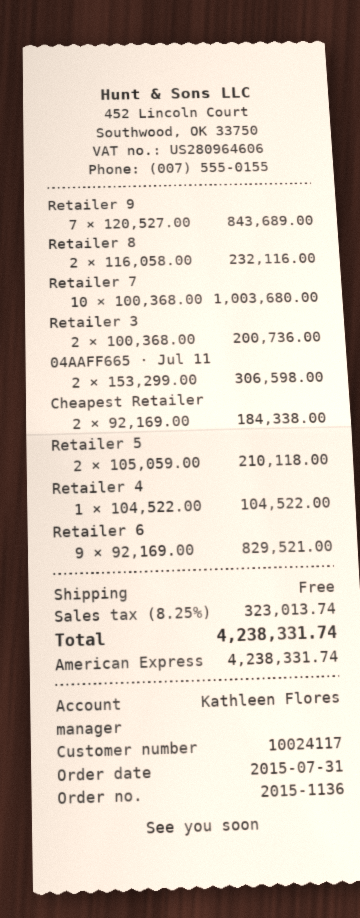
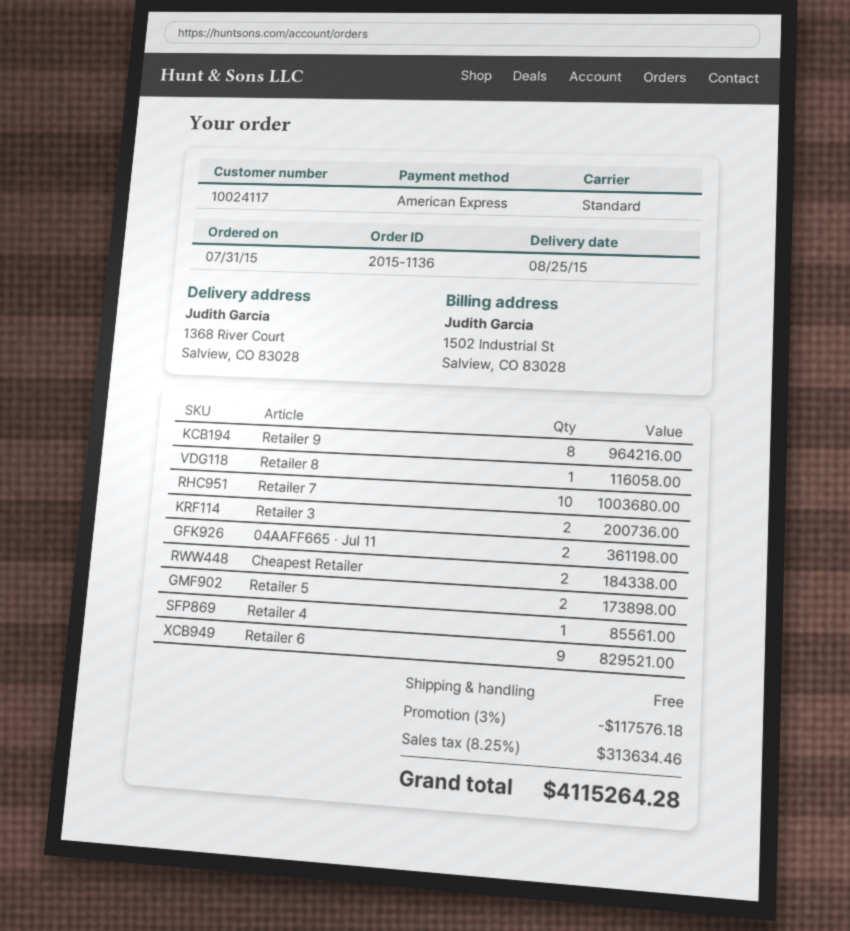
Retailer 9: 7 for 843689.00 -> 8 for 964216.00
Retailer 8: 2 for 232116.00 -> 1 for 116058.00
04AAFF665 · Jul 11: 2 for 306598.00 -> 2 for 361198.00
Retailer 5: 2 for 210118.00 -> 2 for 173898.00
Retailer 4: 1 for 104522.00 -> 1 for 85561.00
discount: none -> 3% = 117576.18
tax: 8.25% = 323013.74 -> 8.25% = 313634.46
total: 4238331.74 -> 4115264.28

